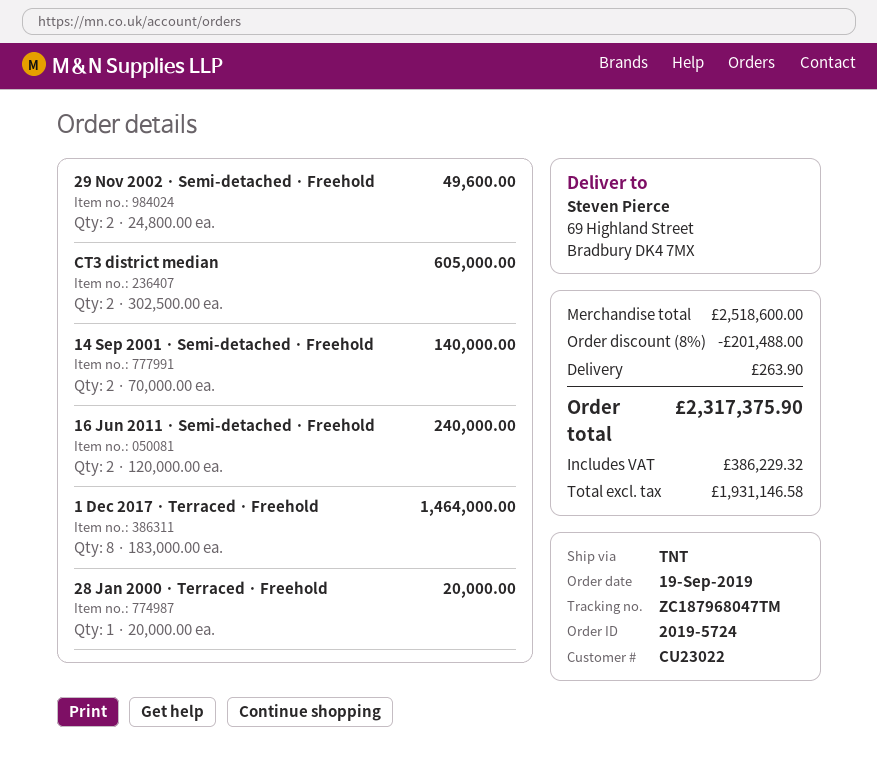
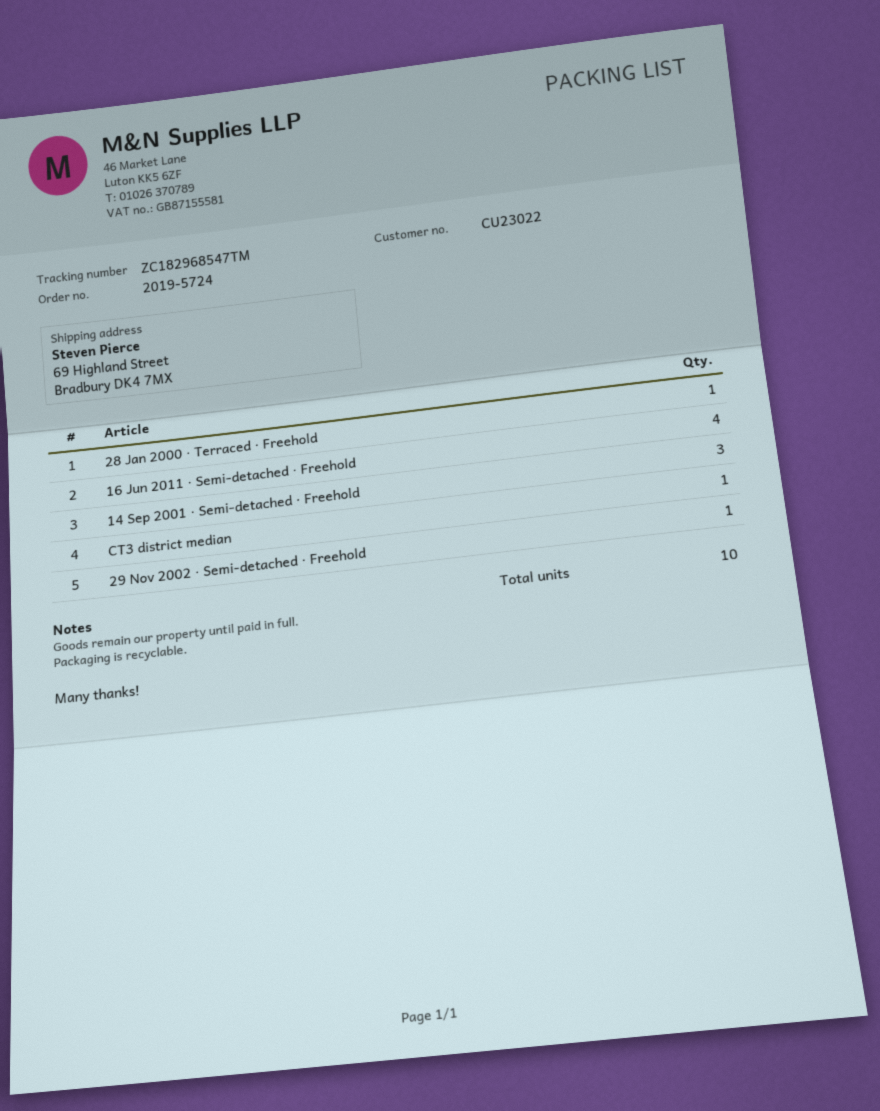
tracking number: ZC187968047TM -> ZC182968547TM
29 Nov 2002 · Semi-detached · Freehold: 2 -> 1
CT3 district median: 2 -> 1
14 Sep 2001 · Semi-detached · Freehold: 2 -> 3
16 Jun 2011 · Semi-detached · Freehold: 2 -> 4
1 Dec 2017 · Terraced · Freehold: 8 -> none

